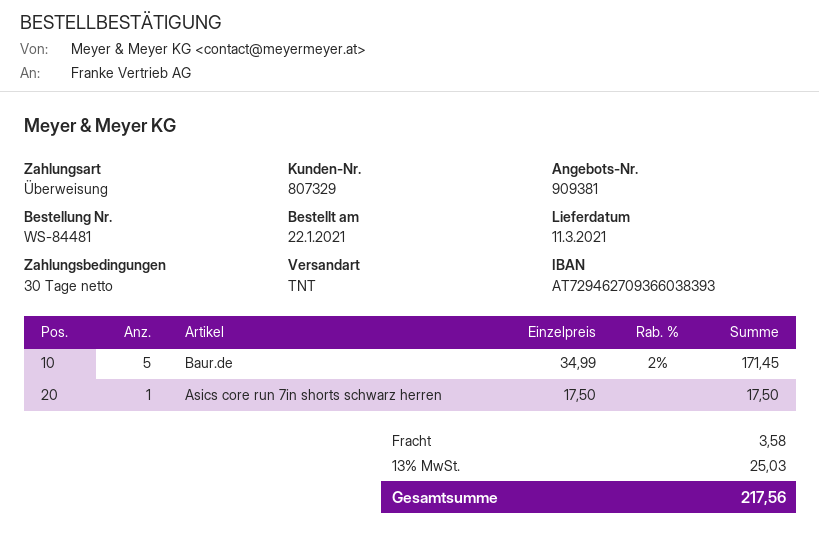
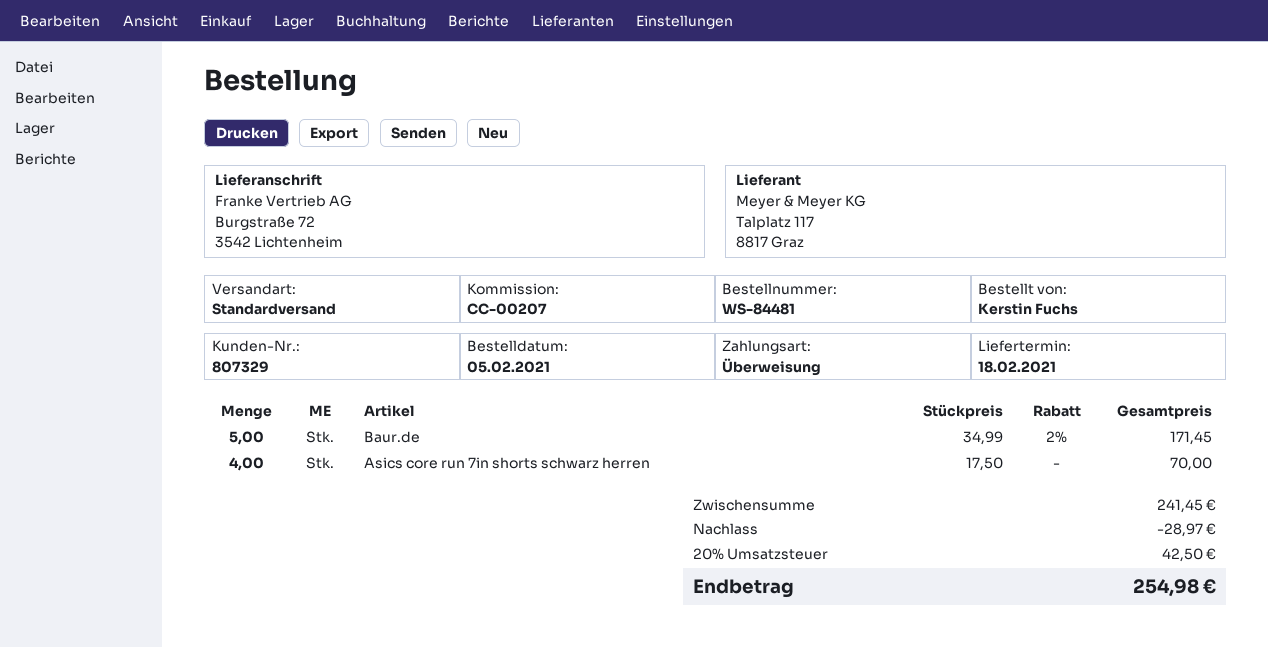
order date: 2021-01-22 -> 2021-02-05
delivery date: 2021-03-11 -> 2021-02-18
shipping method: TNT -> standard
Asics core run 7in shorts schwarz herren: 1 x 17.50 = 17.50 -> 4 x 17.50 = 70.00
discount: none -> 28.97
shipping: 3.58 -> none
tax: 13% = 25.03 -> 20% = 42.50
total: 217.56 -> 254.98

